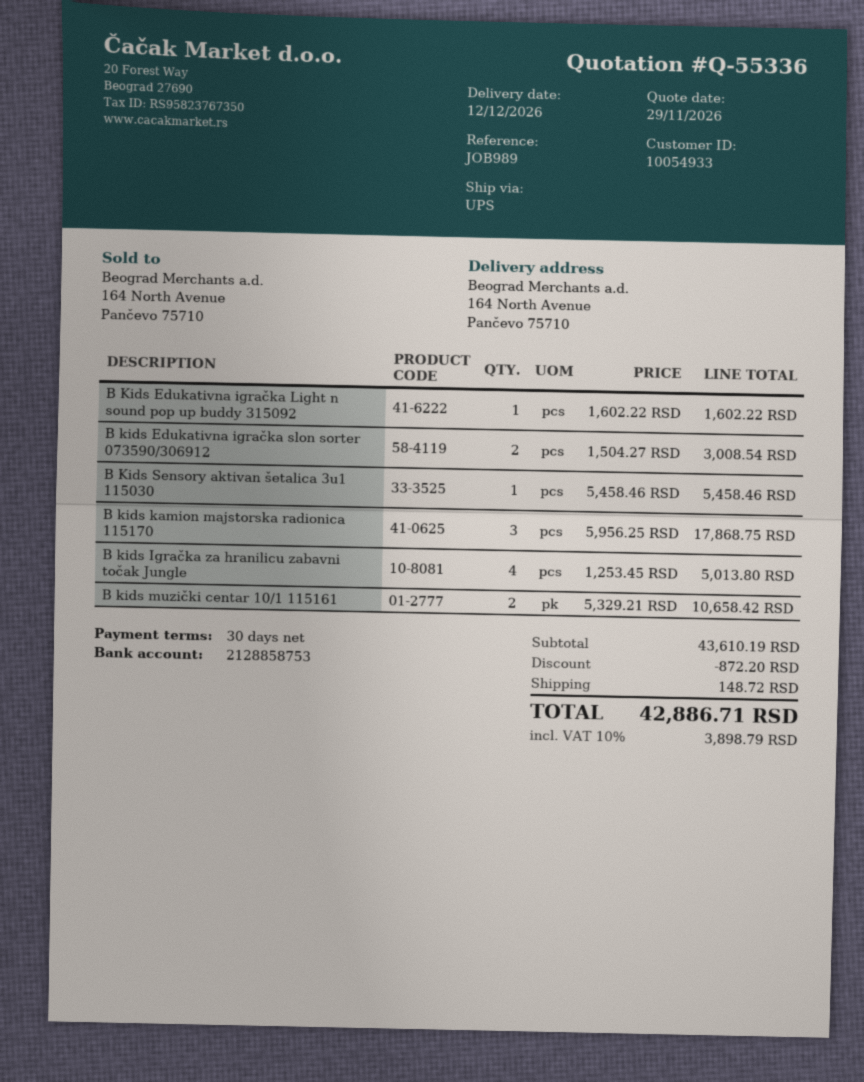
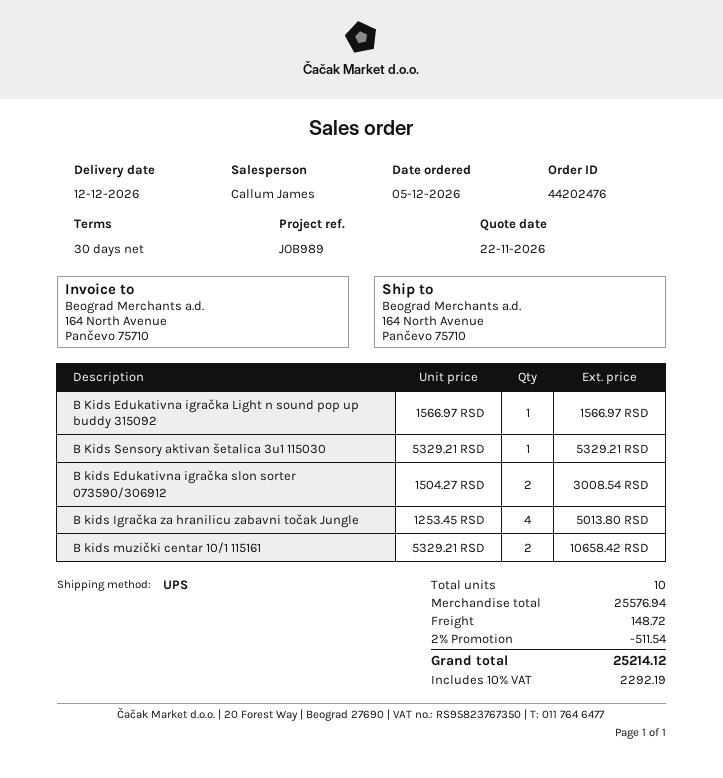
quote date: 2026-11-29 -> 2026-11-22
B Kids Edukativna igračka Light n sound pop up buddy 315092: 1 x 1602.22 = 1602.22 -> 1 x 1566.97 = 1566.97
B Kids Sensory aktivan šetalica 3u1 115030: 1 x 5458.46 = 5458.46 -> 1 x 5329.21 = 5329.21
B kids kamion majstorska radionica 115170: 3 x 5956.25 = 17868.75 -> none
subtotal: 43610.19 -> 25576.94
discount: 872.20 -> 511.54
tax: 10% = 3898.79 -> 10% = 2292.19
total: 42886.71 -> 25214.12

